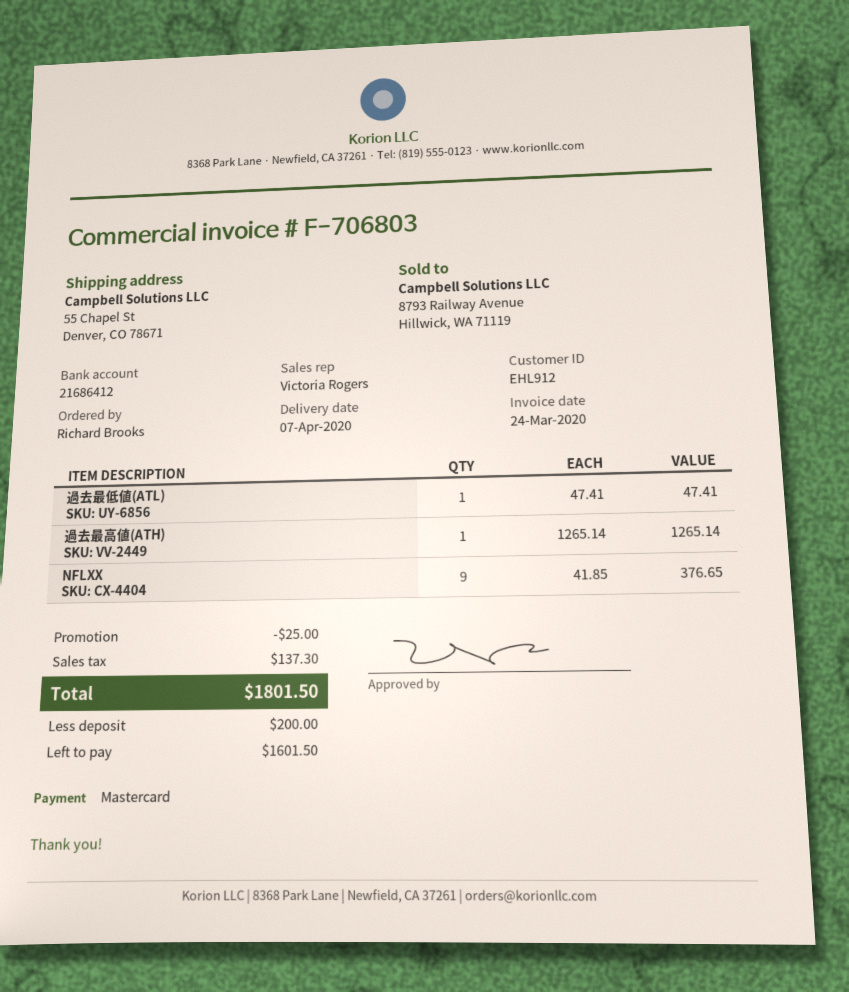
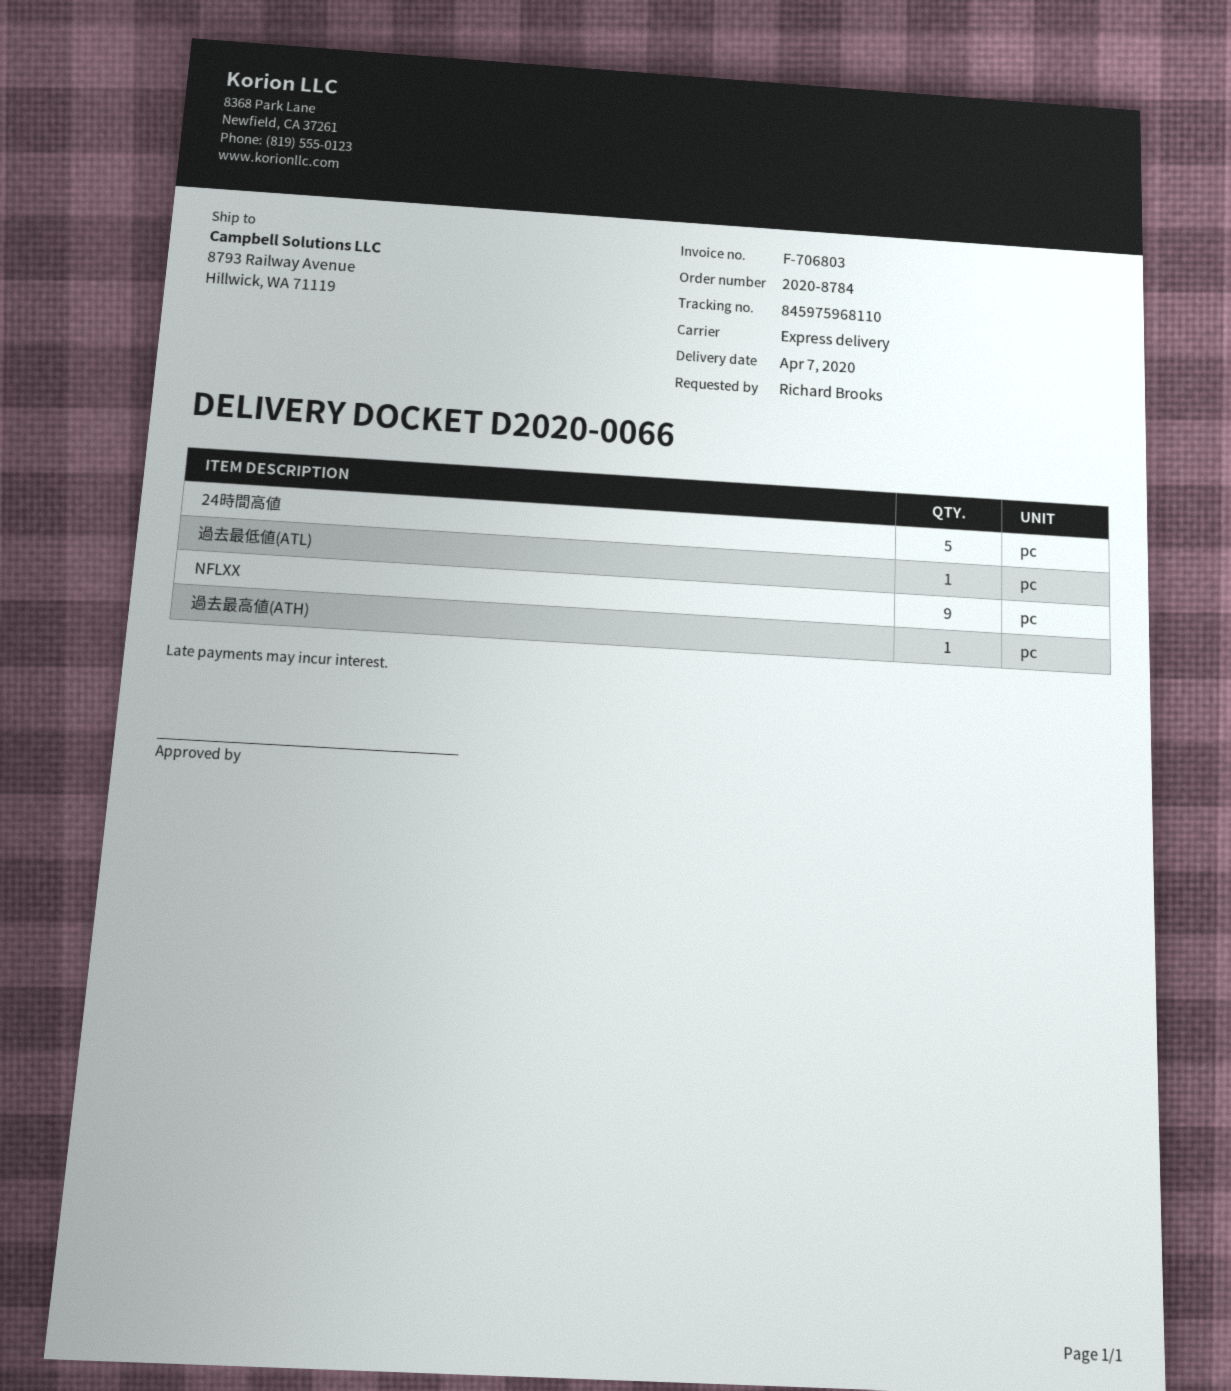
ship to: 55 Chapel St, Denver, CO 78671 -> 8793 Railway Avenue, Hillwick, WA 71119
24時間高値: none -> 5

